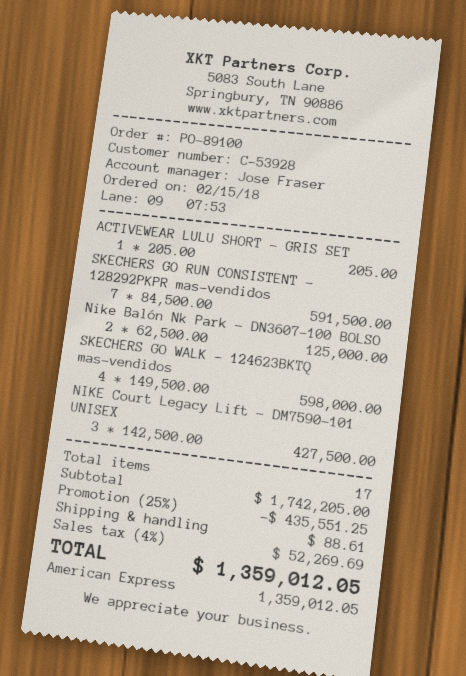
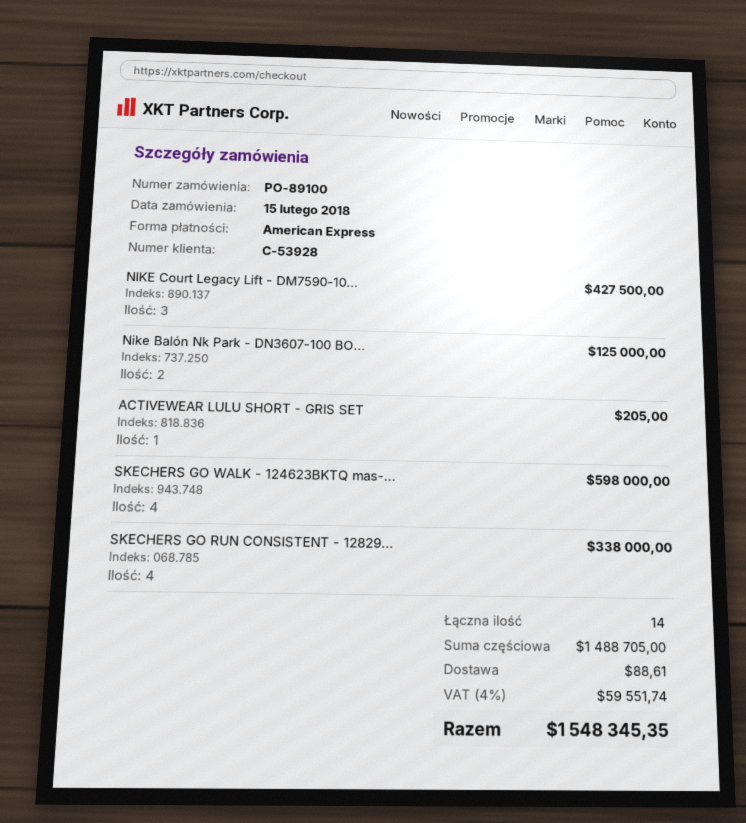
SKECHERS GO RUN CONSISTENT - 128292PKPR mas-vendidos: 7 for 591500.00 -> 4 for 338000.00
total quantity: 17 -> 14
subtotal: 1742205.00 -> 1488705.00
discount: 25% = 435551.25 -> none
tax: 4% = 52269.69 -> 4% = 59551.74
total: 1359012.05 -> 1548345.35

